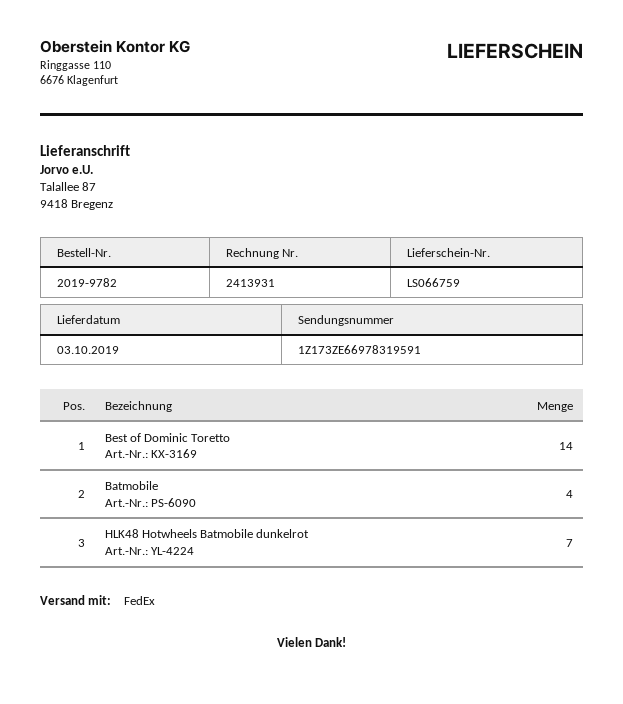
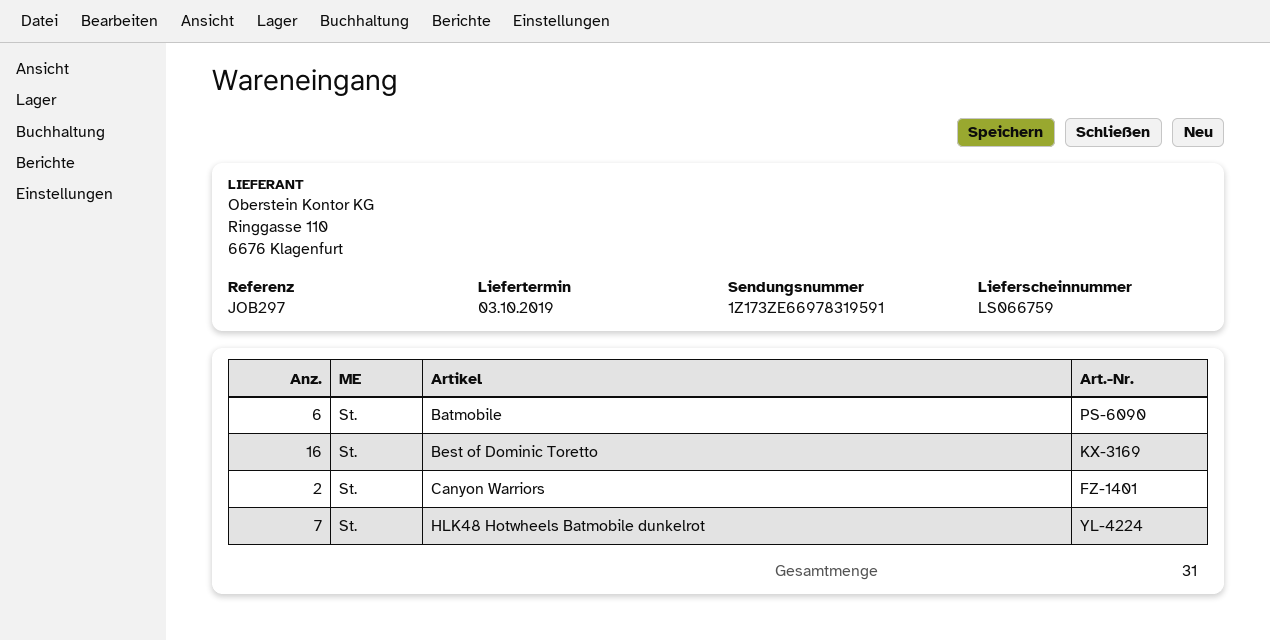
Best of Dominic Toretto: 14 -> 16
Batmobile: 4 -> 6
Canyon Warriors: none -> 2

